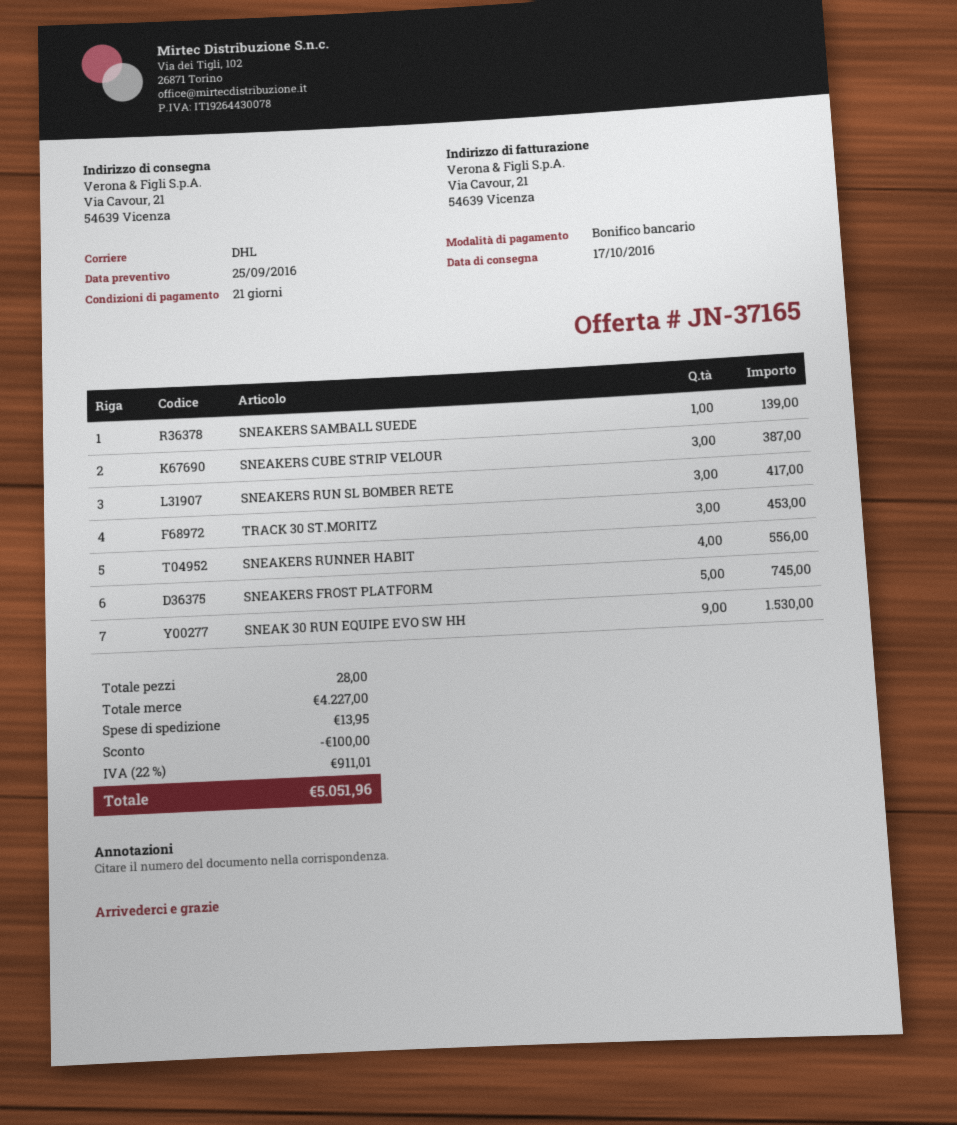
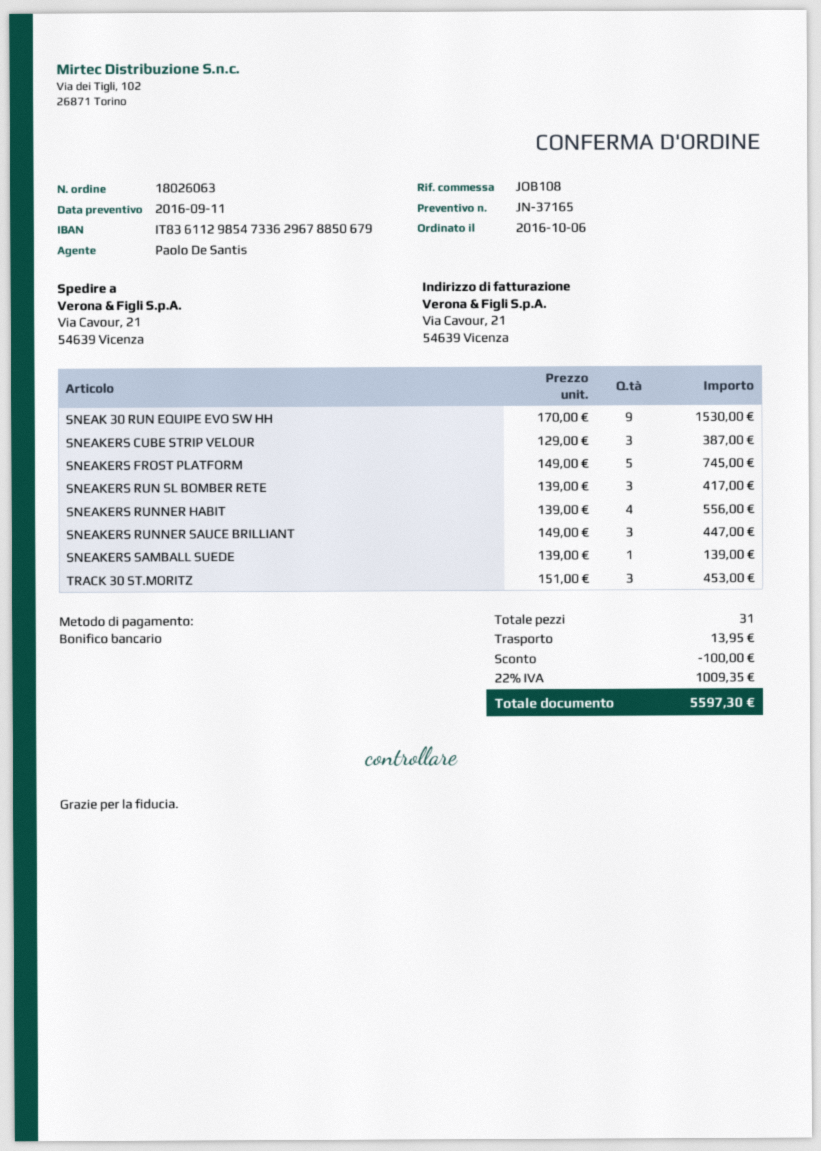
quote date: 2016-09-25 -> 2016-09-11
SNEAKERS RUNNER SAUCE BRILLIANT: none -> 3 for 447.00
total quantity: 28 -> 31
tax: 22% = 911.01 -> 22% = 1009.35
total: 5051.96 -> 5597.30

